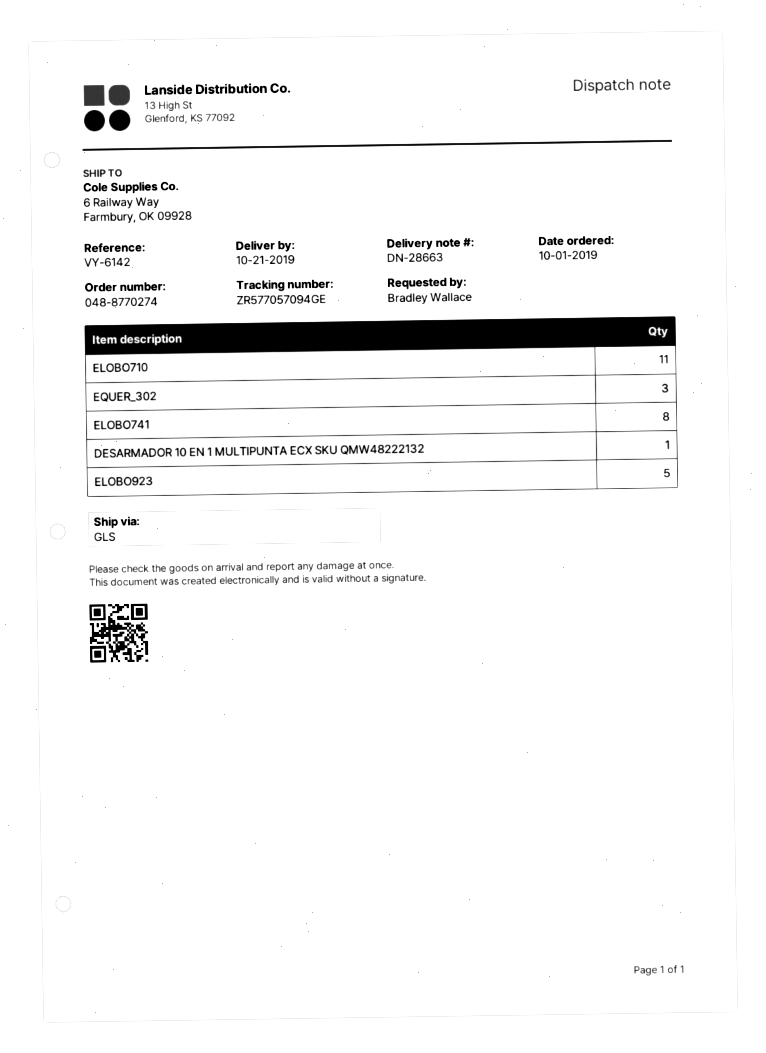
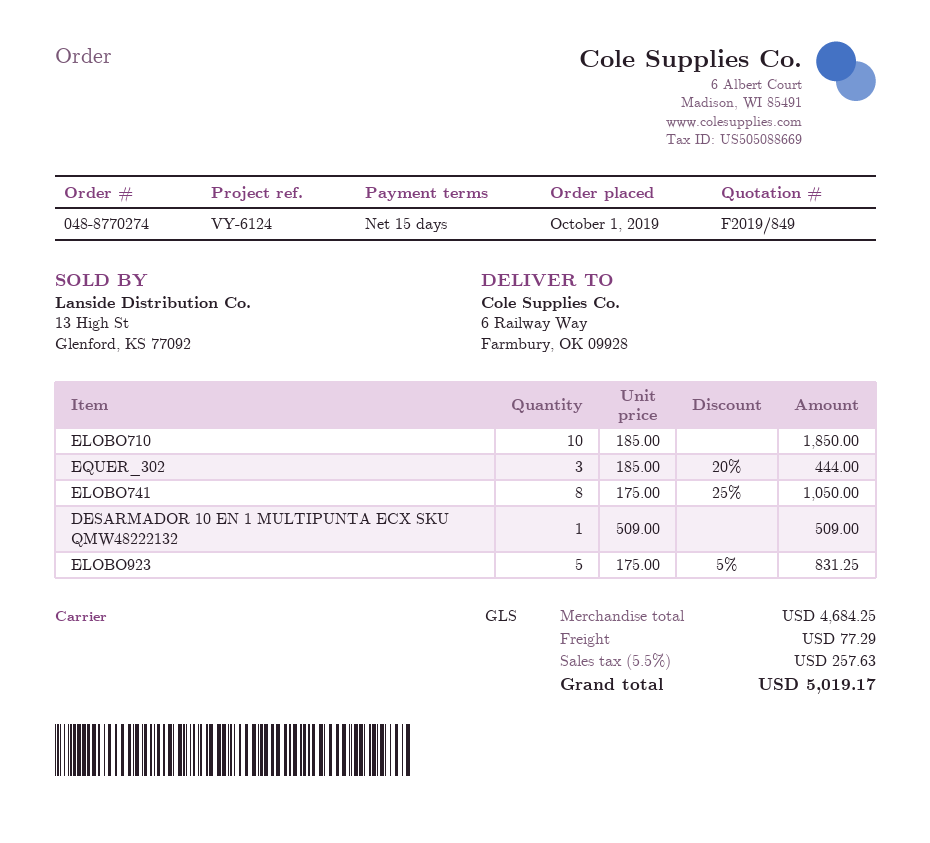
reference: VY-6142 -> VY-6124
ELOBO710: 11 -> 10

